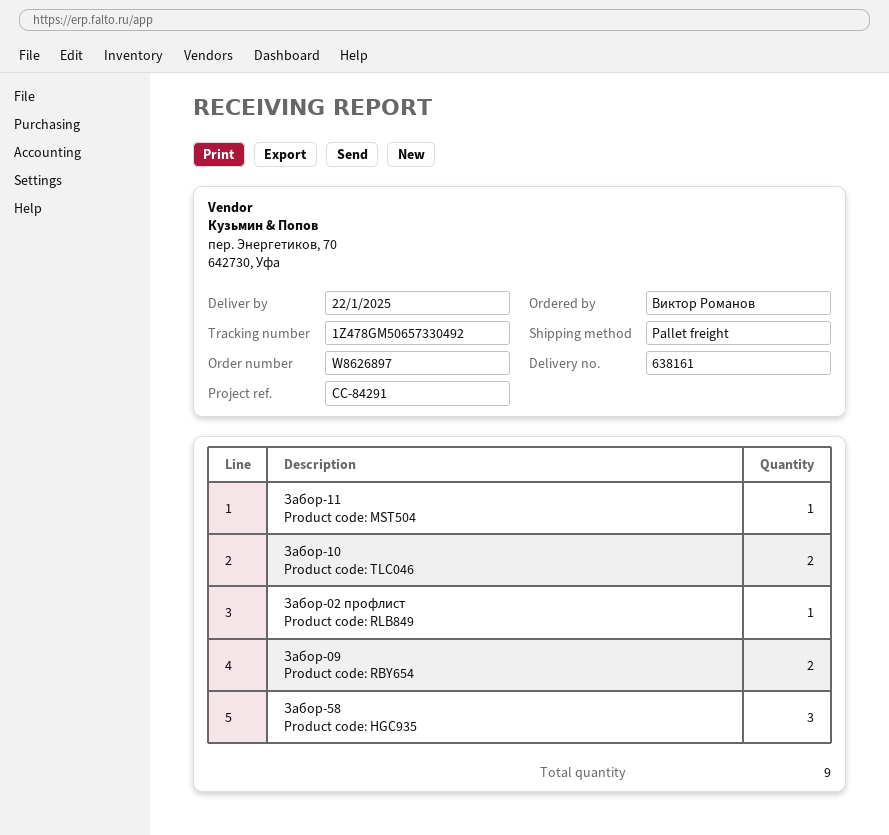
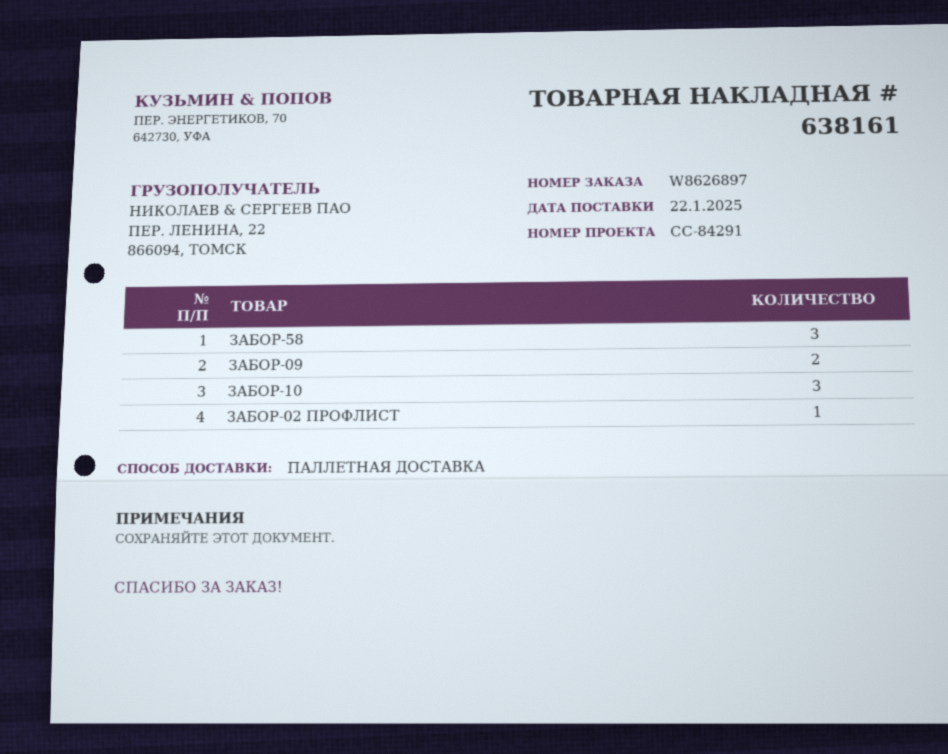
Забор-11: 1 -> none
Забор-10: 2 -> 3

